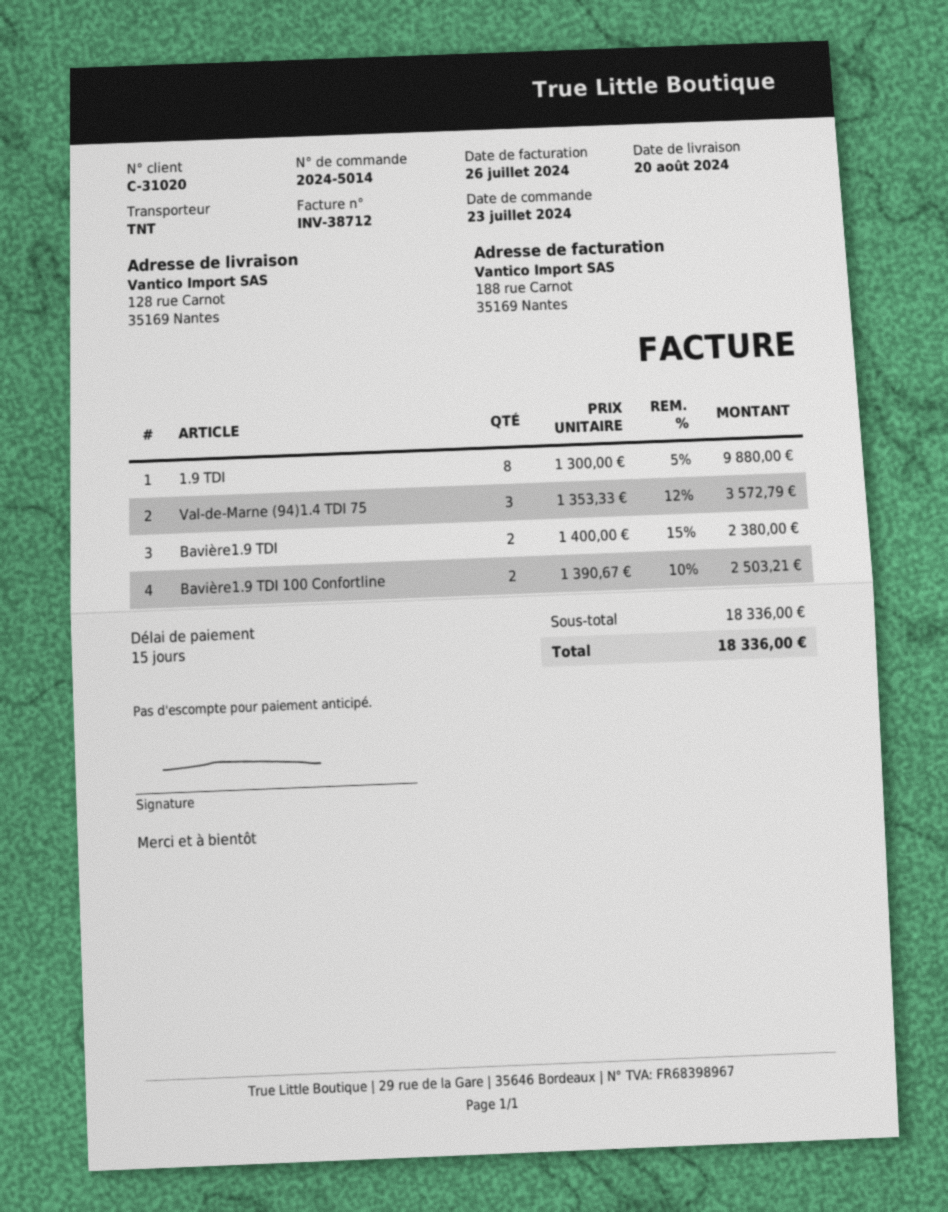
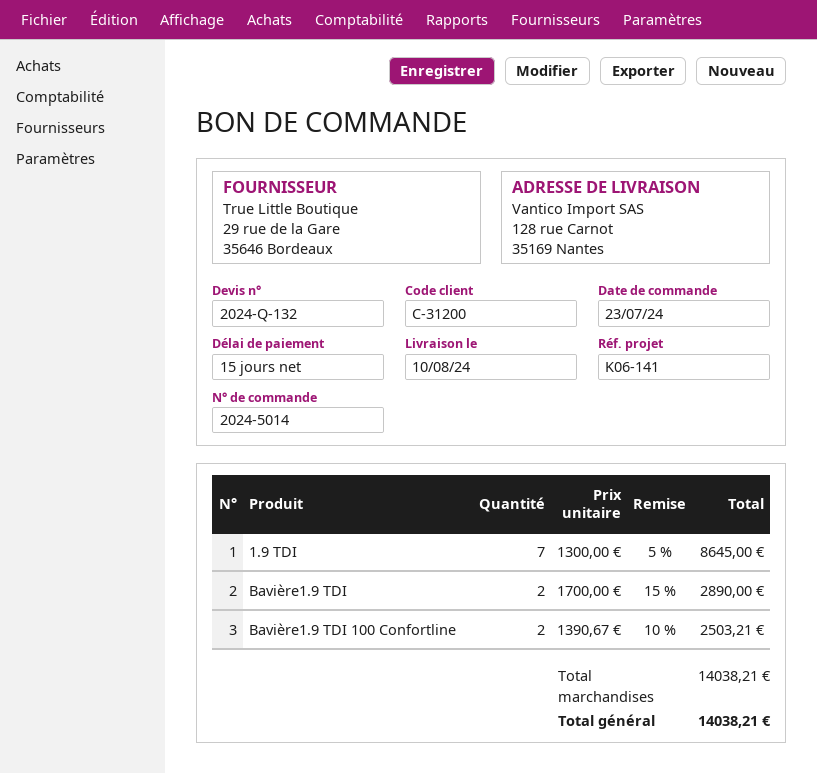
delivery date: 2024-08-20 -> 2024-08-10
customer number: C-31020 -> C-31200
1.9 TDI: 8 x 1300.00 - 5% = 9880.00 -> 7 x 1300.00 - 5% = 8645.00
Val-de-Marne (94)1.4 TDI 75: 3 x 1353.33 - 12% = 3572.79 -> none
Bavière1.9 TDI: 2 x 1400.00 - 15% = 2380.00 -> 2 x 1700.00 - 15% = 2890.00
subtotal: 18336.00 -> 14038.21
total: 18336.00 -> 14038.21

